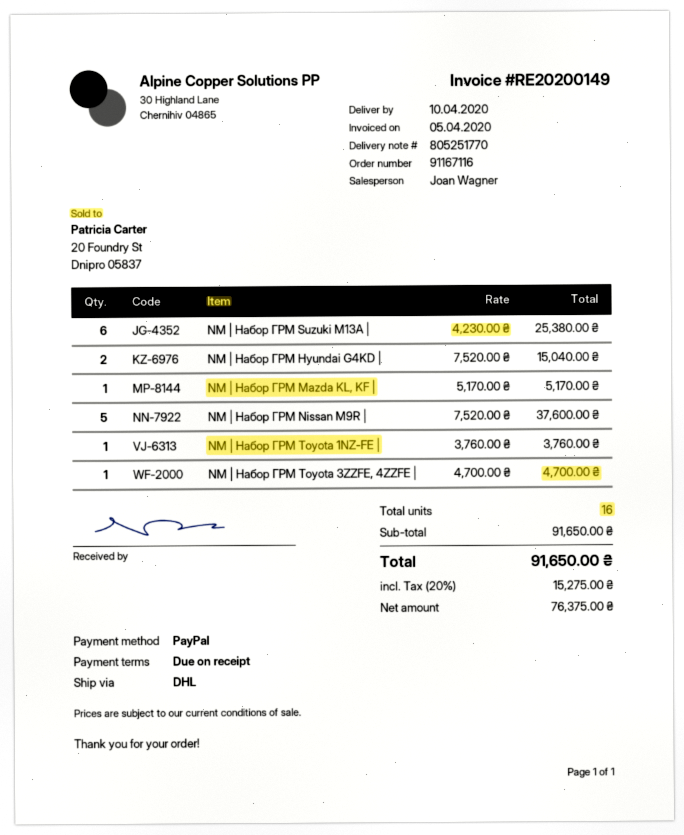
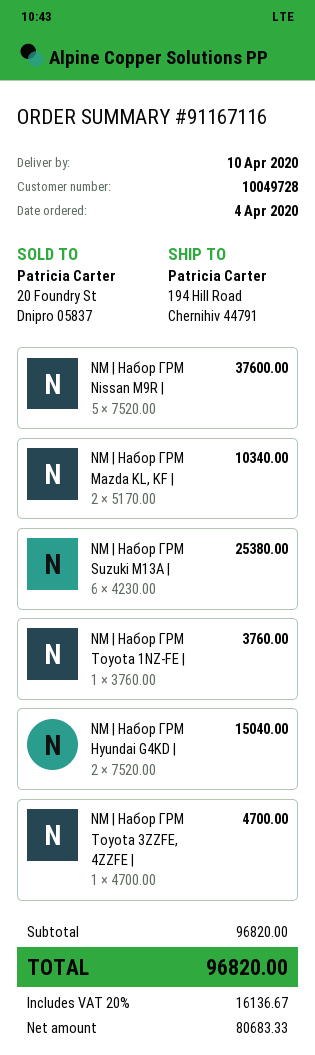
NM | Набор ГРМ Mazda KL, KF |: 1 x 5170.00 = 5170.00 -> 2 x 5170.00 = 10340.00
subtotal: 91650.00 -> 96820.00
net: 76375.00 -> 80683.33
tax: 20% = 15275.00 -> 20% = 16136.67
total: 91650.00 -> 96820.00

